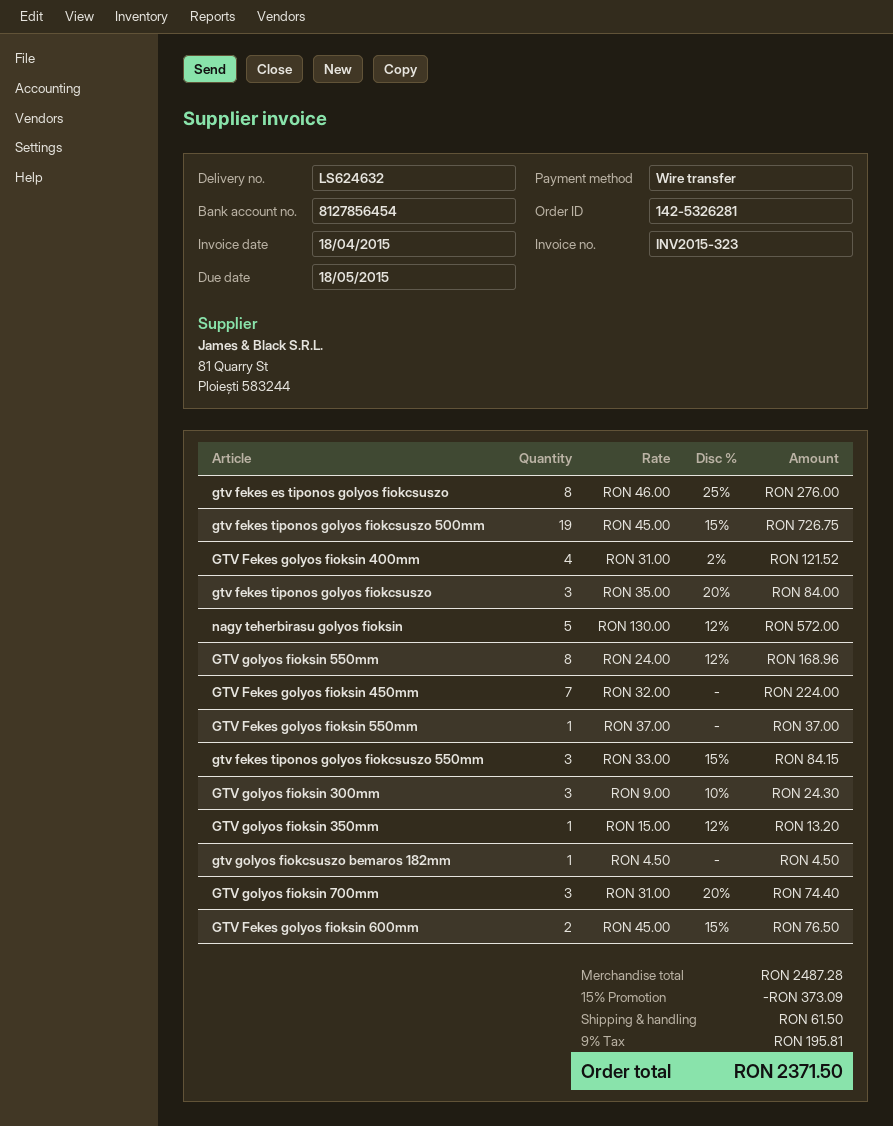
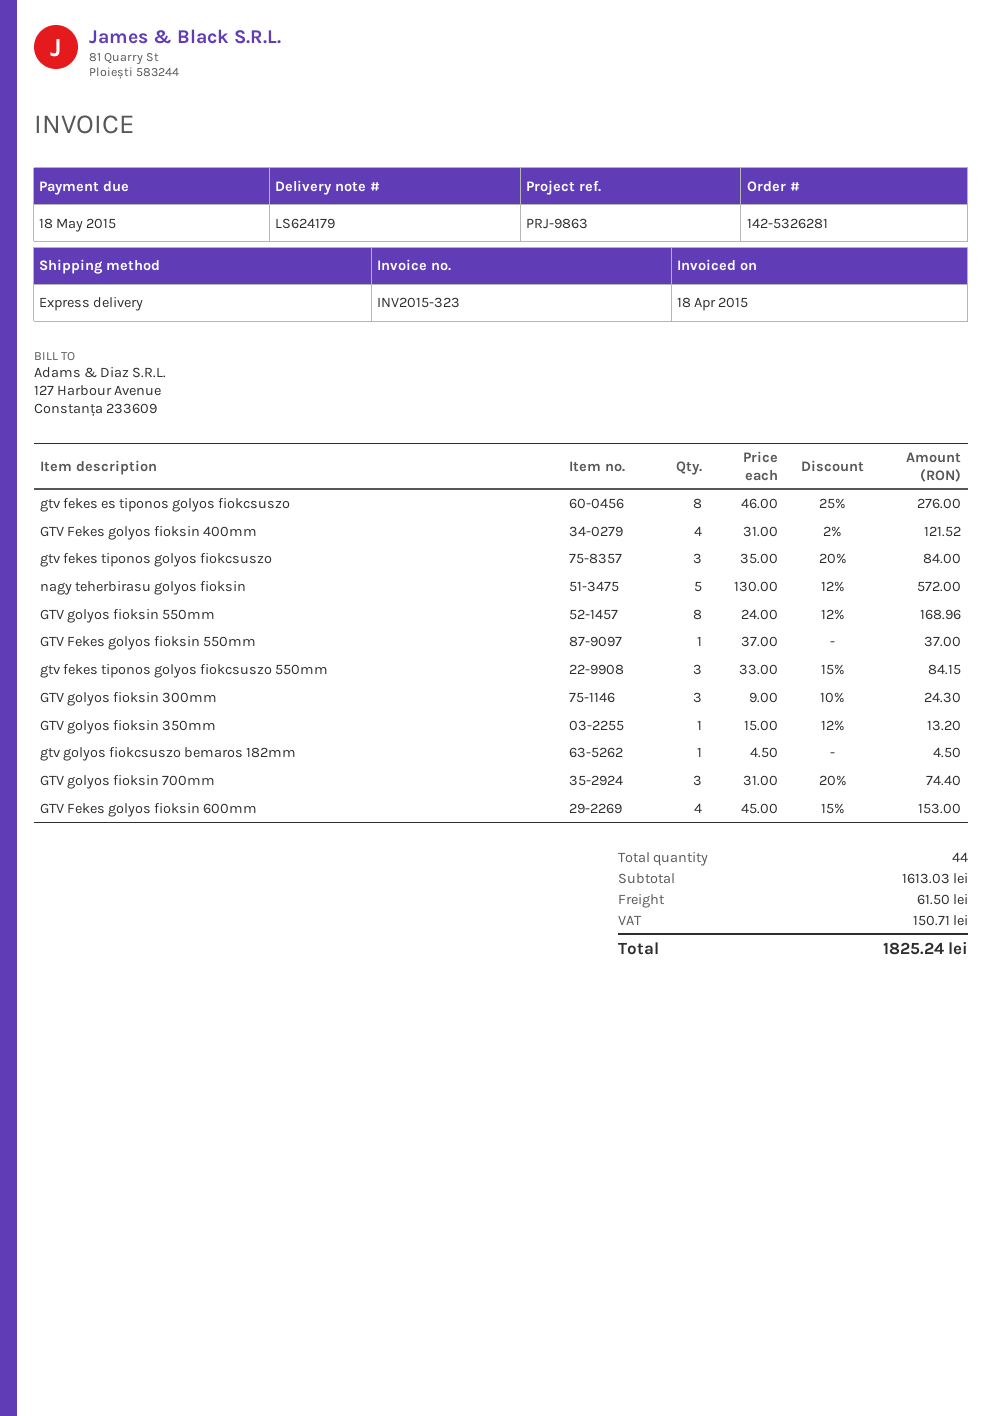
delivery note number: LS624632 -> LS624179
gtv fekes tiponos golyos fiokcsuszo 500mm: 19 x 45.00 - 15% = 726.75 -> none
GTV Fekes golyos fioksin 450mm: 7 x 32.00 = 224.00 -> none
GTV Fekes golyos fioksin 600mm: 2 x 45.00 - 15% = 76.50 -> 4 x 45.00 - 15% = 153.00
subtotal: 2487.28 -> 1613.03
discount: 15% = 373.09 -> none
tax: 195.81 -> 150.71
total: 2371.50 -> 1825.24

